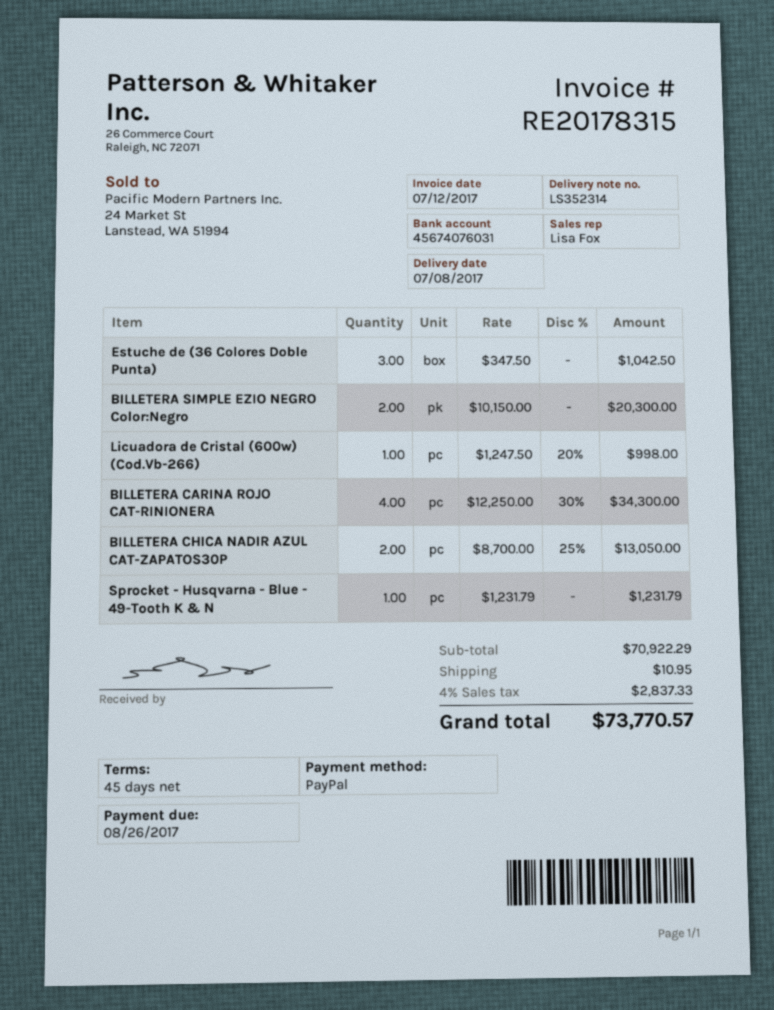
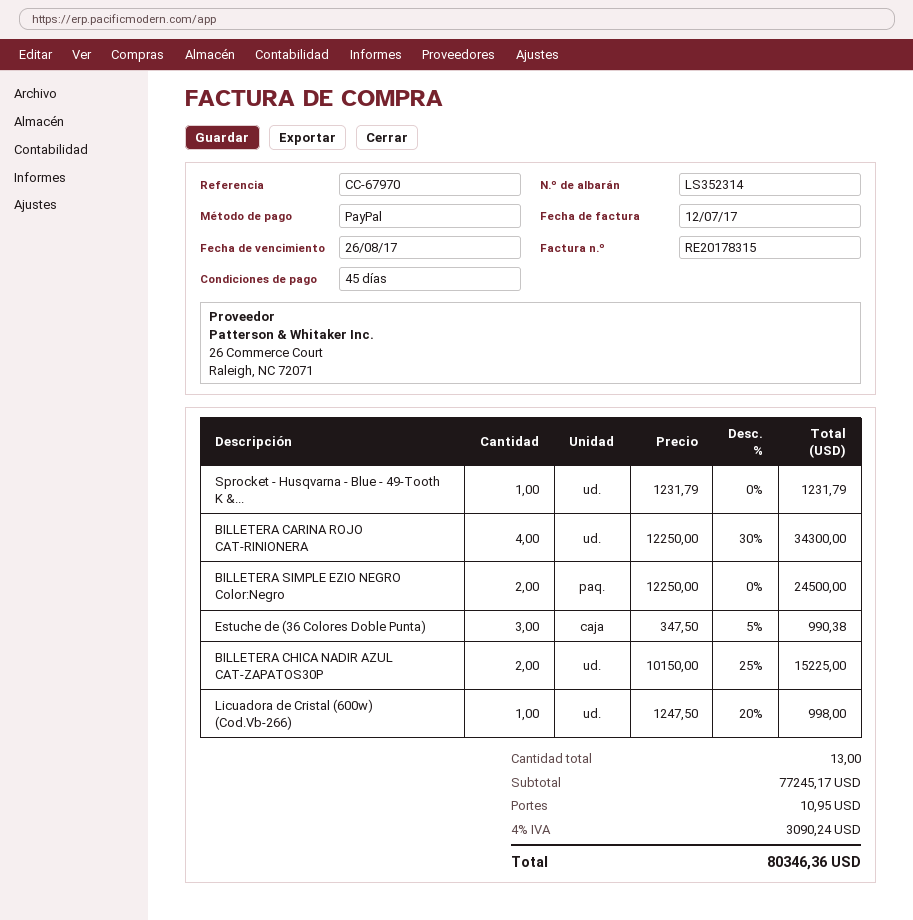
Estuche de (36 Colores Doble Punta): 3 x 347.50 = 1042.50 -> 3 x 347.50 - 5% = 990.38
BILLETERA SIMPLE EZIO NEGRO Color:Negro: 2 x 10150.00 = 20300.00 -> 2 x 12250.00 = 24500.00
BILLETERA CHICA NADIR AZUL CAT-ZAPATOS30P: 2 x 8700.00 - 25% = 13050.00 -> 2 x 10150.00 - 25% = 15225.00
subtotal: 70922.29 -> 77245.17
tax: 4% = 2837.33 -> 4% = 3090.24
total: 73770.57 -> 80346.36

